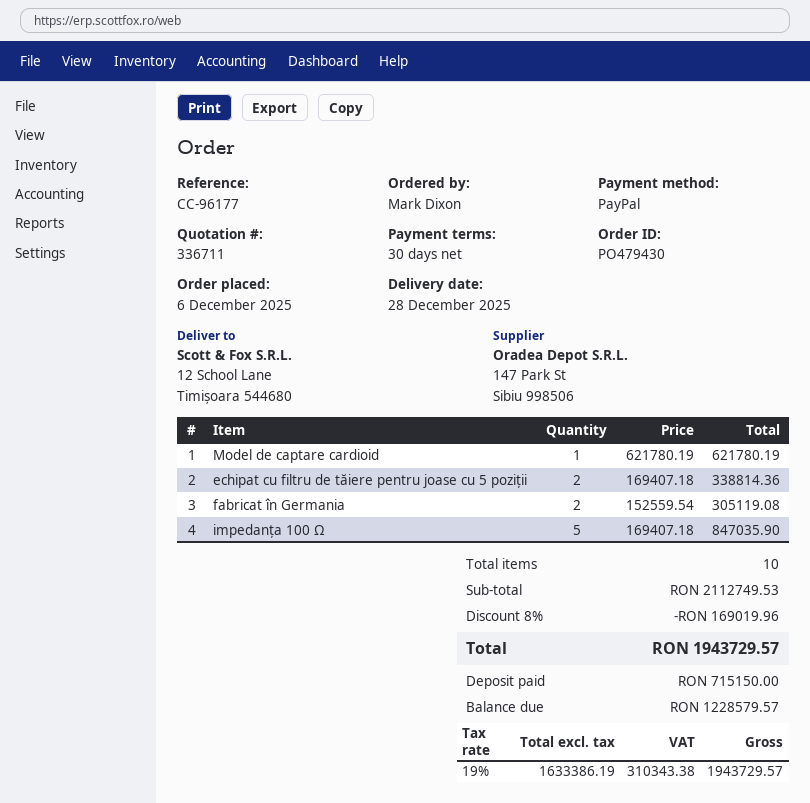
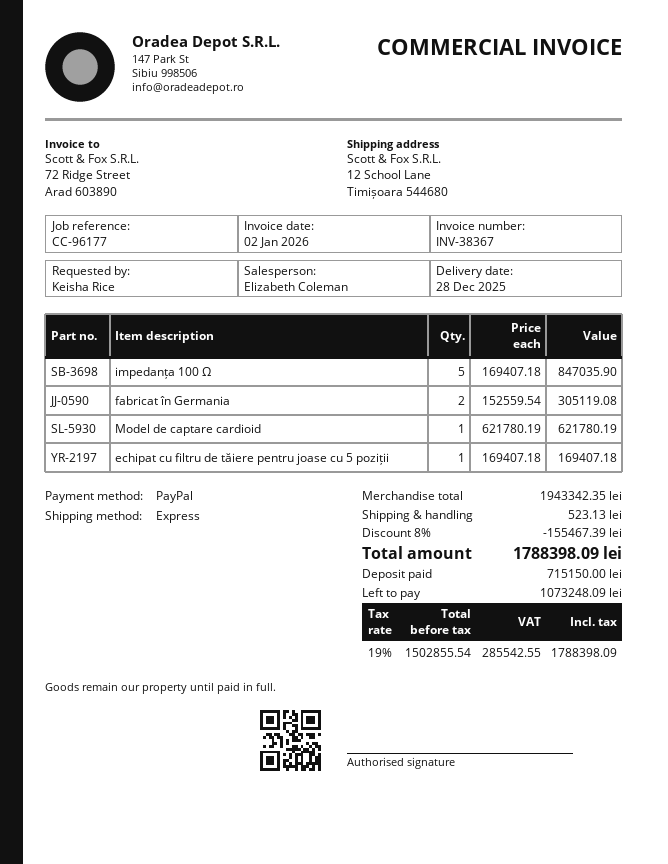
ordered by: Mark Dixon -> Keisha Rice
echipat cu filtru de tăiere pentru joase cu 5 poziții: 2 x 169407.18 = 338814.36 -> 1 x 169407.18 = 169407.18
subtotal: 2112749.53 -> 1943342.35
discount: 8% = 169019.96 -> 8% = 155467.39
shipping: none -> 523.13
net: 1633386.19 -> 1502855.54
tax: 19% = 310343.38 -> 19% = 285542.55
total: 1943729.57 -> 1788398.09
balance: 1228579.57 -> 1073248.09

